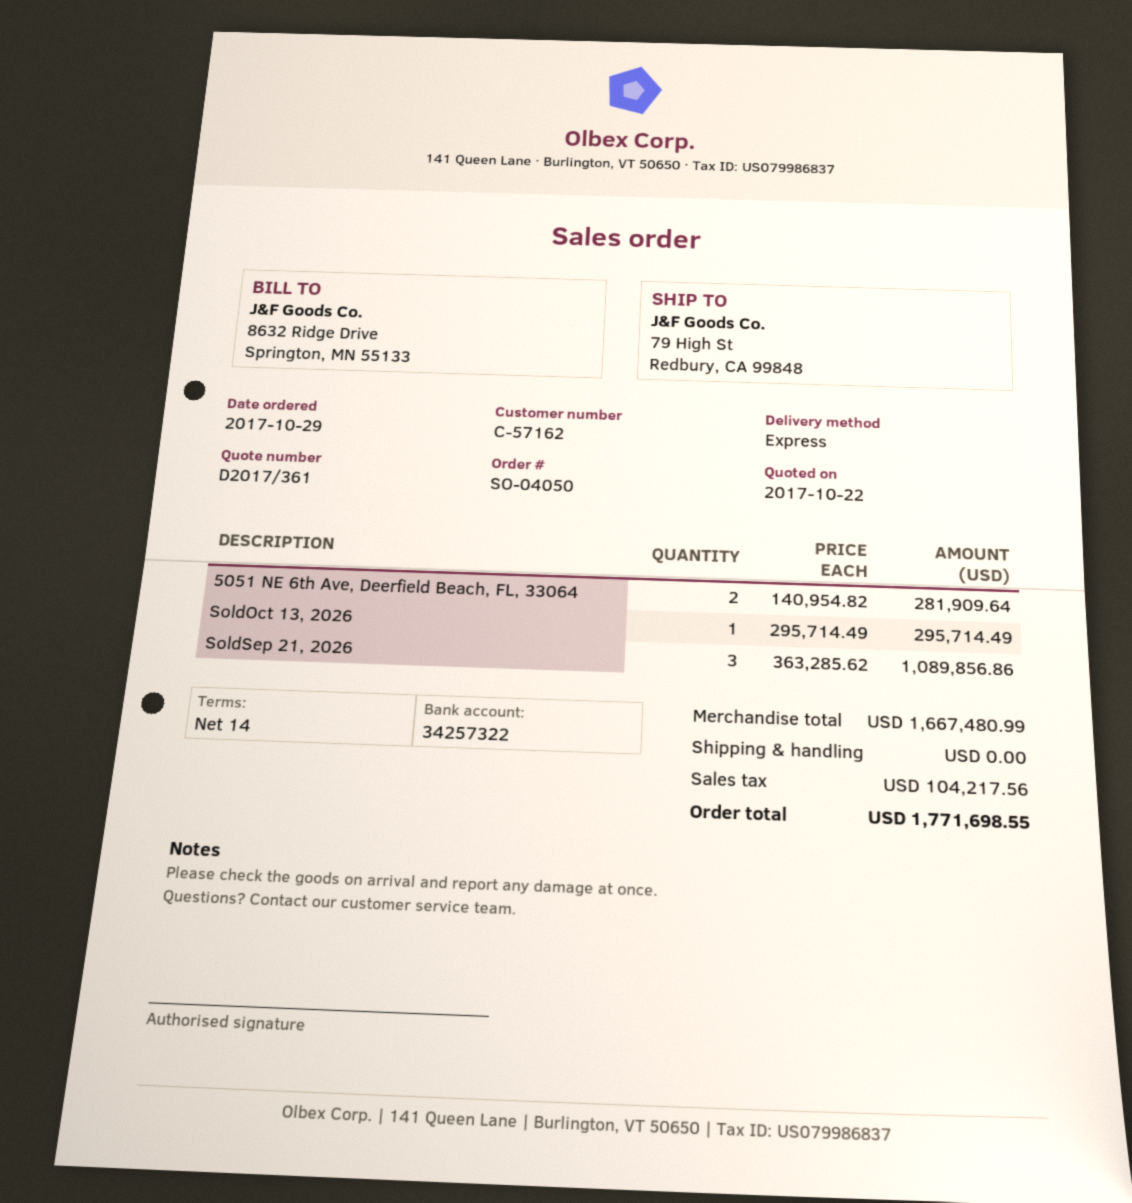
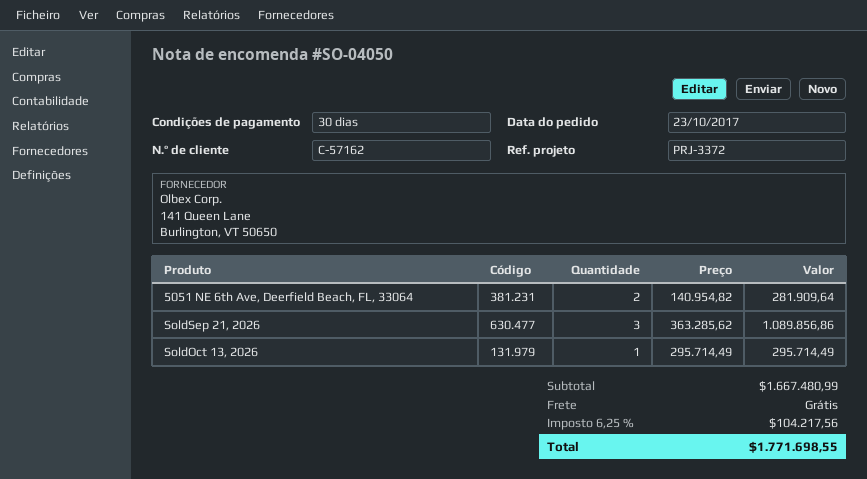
order date: 2017-10-29 -> 2017-10-23
payment terms: 14 days -> 30 days

